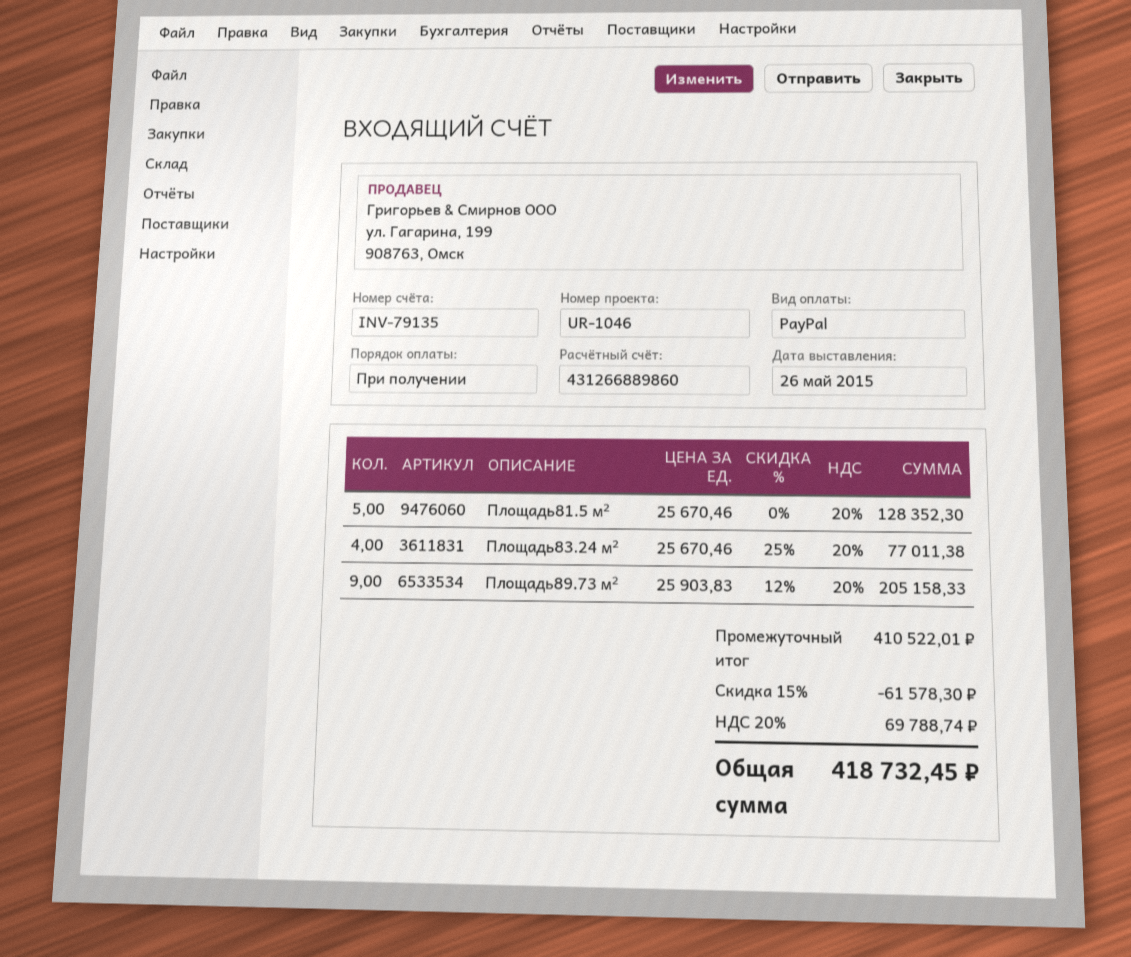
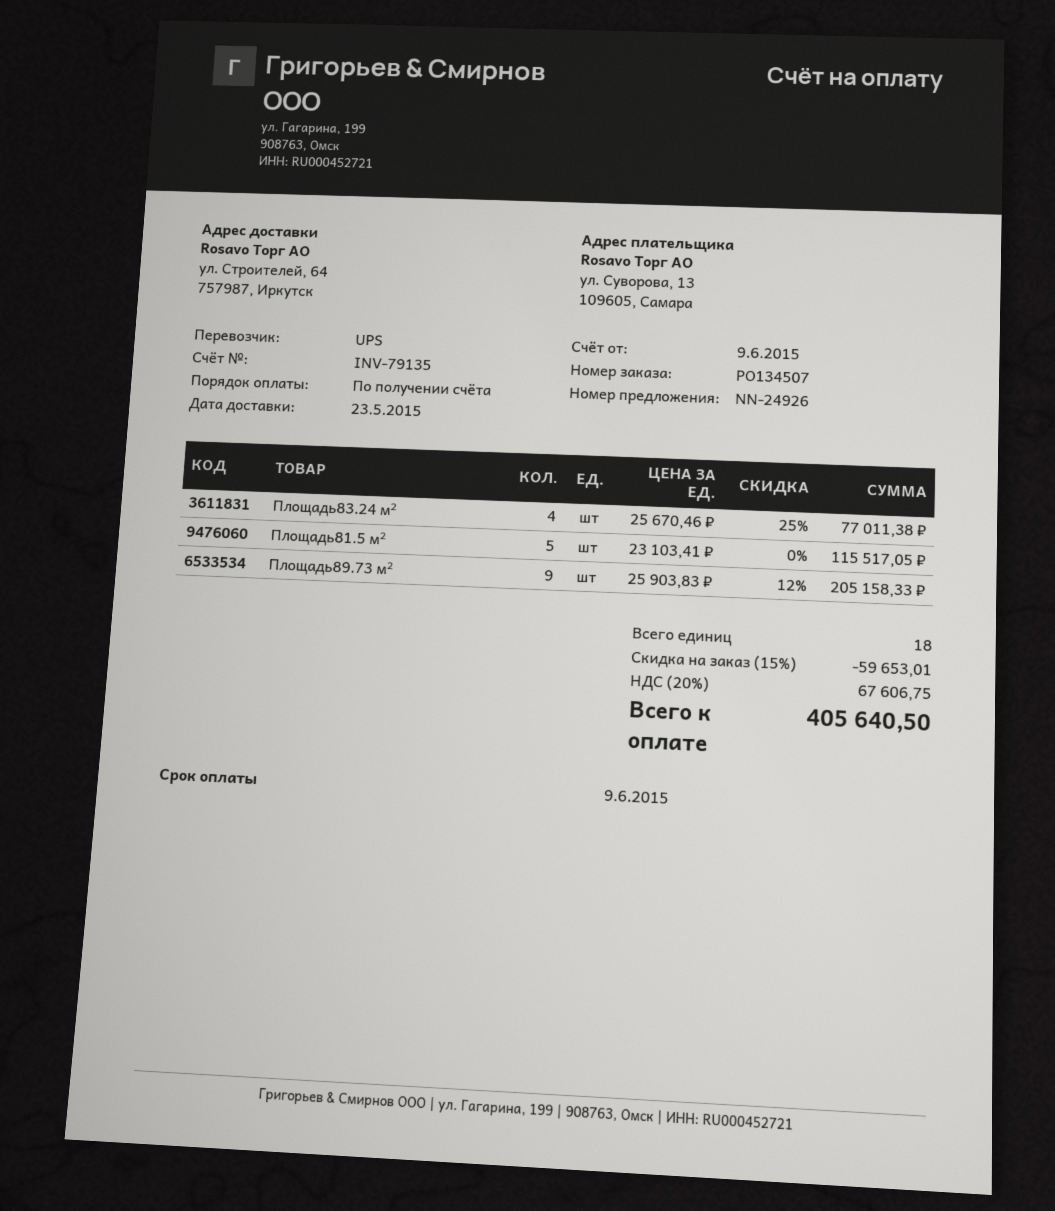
invoice date: 2015-05-26 -> 2015-06-09
Площадь81.5 м²: 5 x 25670.46 = 128352.30 -> 5 x 23103.41 = 115517.05
discount: 15% = 61578.30 -> 15% = 59653.01
tax: 20% = 69788.74 -> 20% = 67606.75
total: 418732.45 -> 405640.50

